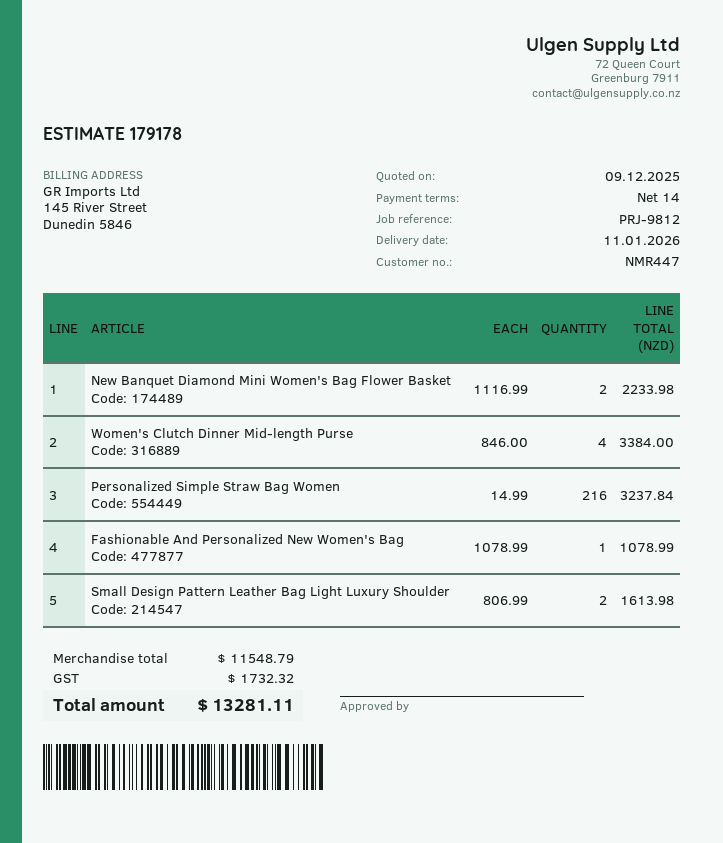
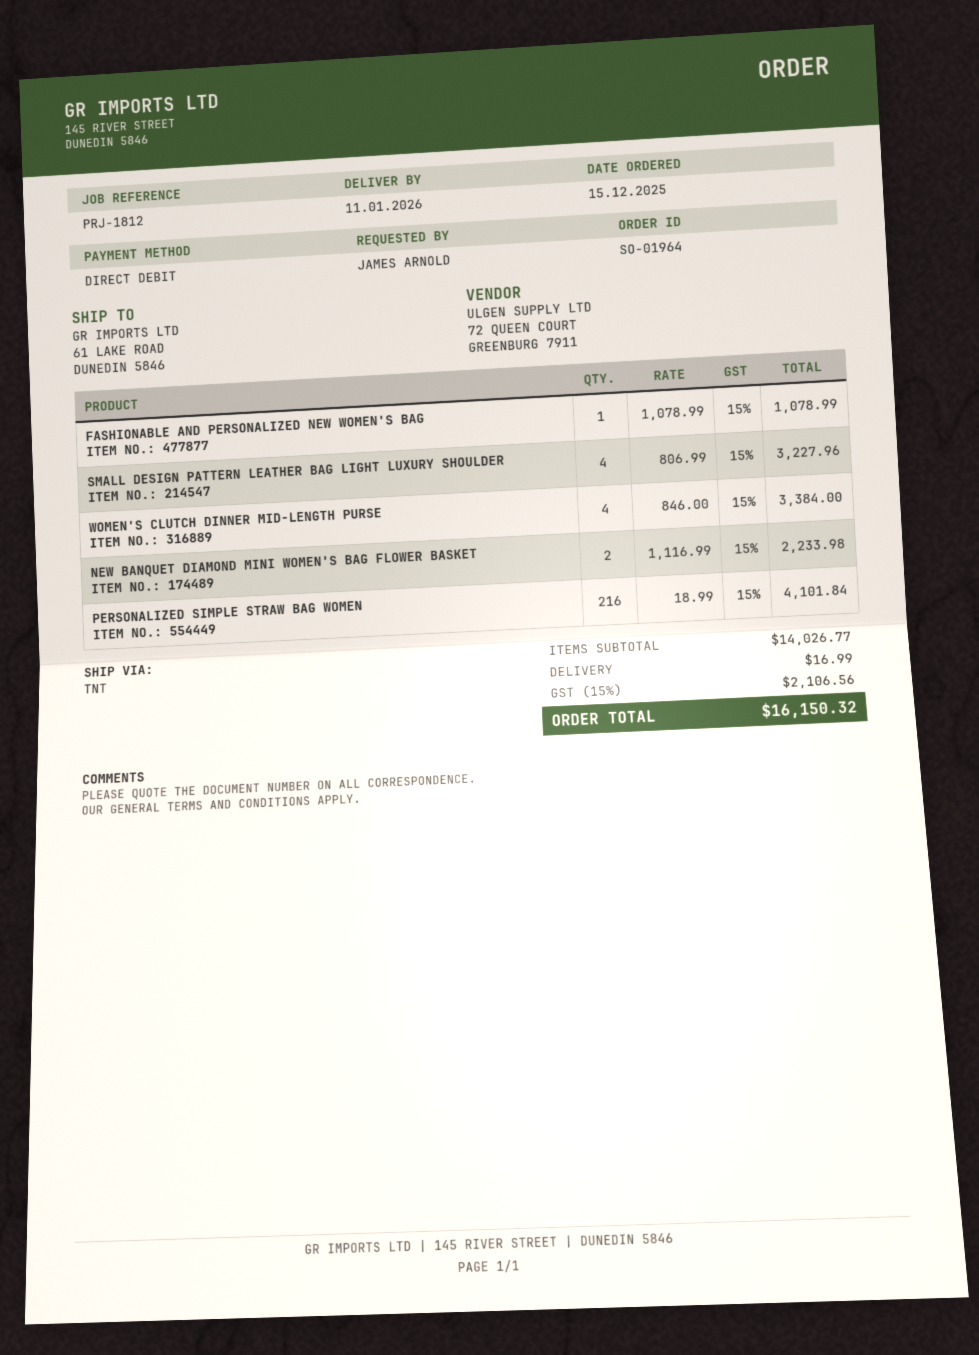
reference: PRJ-9812 -> PRJ-1812
Personalized Simple Straw Bag Women: 216 x 14.99 = 3237.84 -> 216 x 18.99 = 4101.84
Small Design Pattern Leather Bag Light Luxury Shoulder: 2 x 806.99 = 1613.98 -> 4 x 806.99 = 3227.96
subtotal: 11548.79 -> 14026.77
shipping: none -> 16.99
tax: 1732.32 -> 2106.56
total: 13281.11 -> 16150.32

